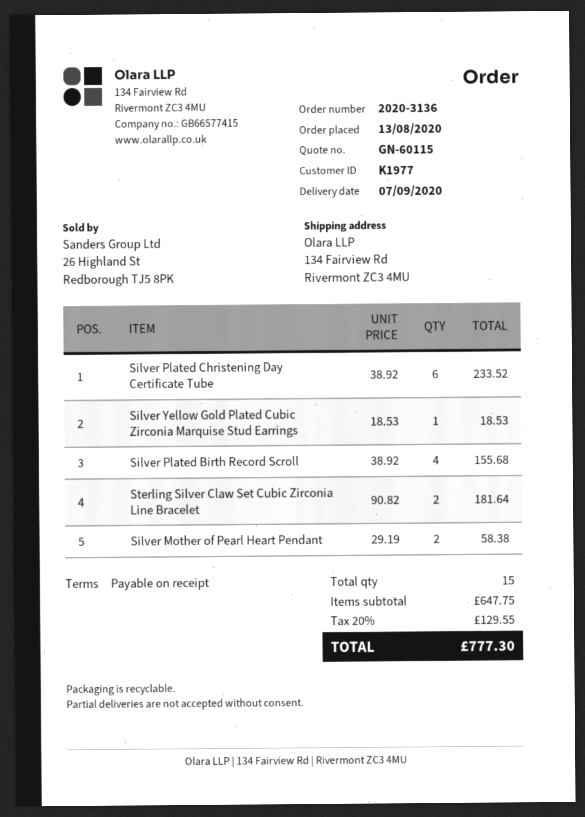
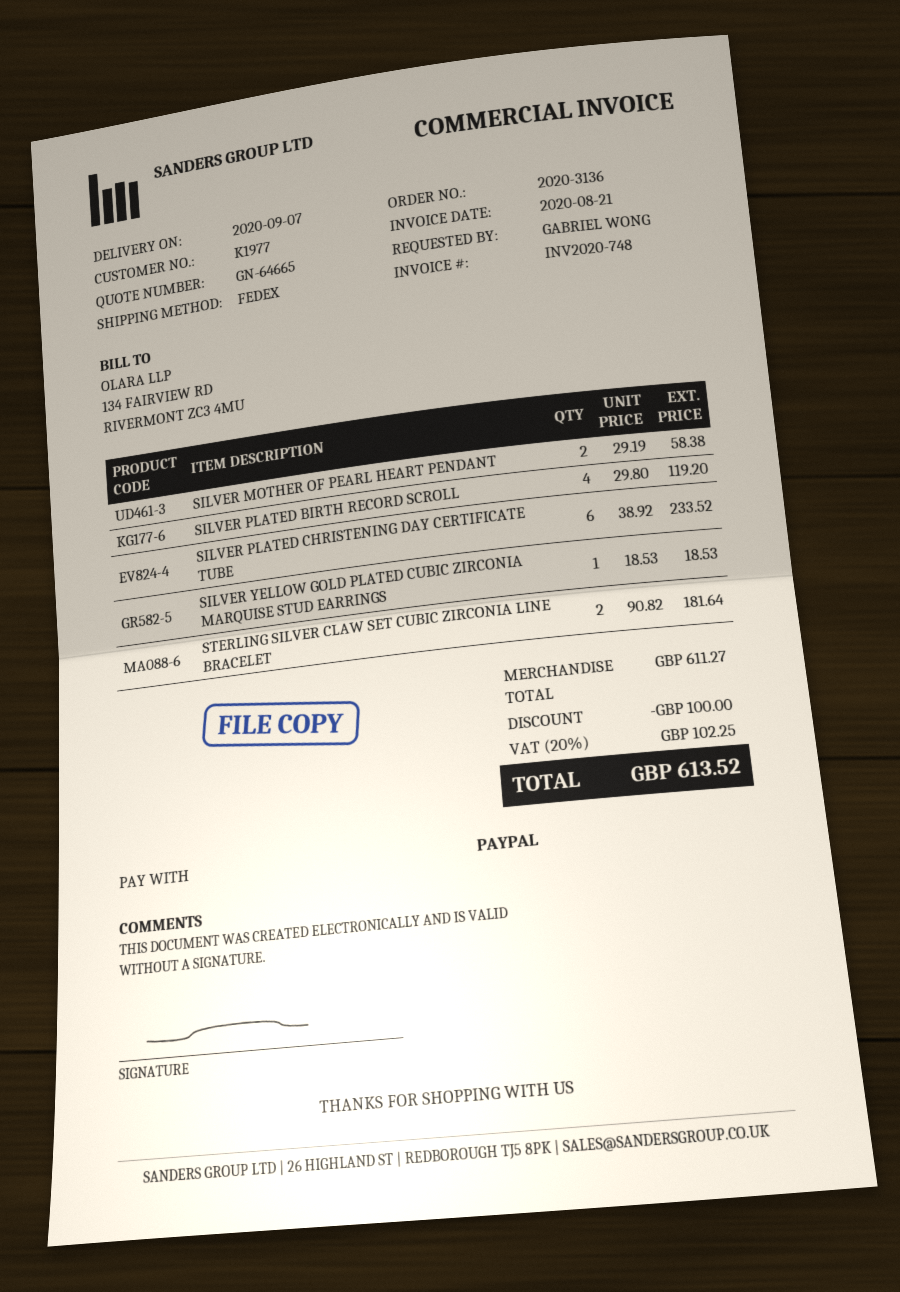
quote number: GN-60115 -> GN-64665
Silver Plated Birth Record Scroll: 4 x 38.92 = 155.68 -> 4 x 29.80 = 119.20
subtotal: 647.75 -> 611.27
discount: none -> 100.00
tax: 20% = 129.55 -> 20% = 102.25
total: 777.30 -> 613.52

